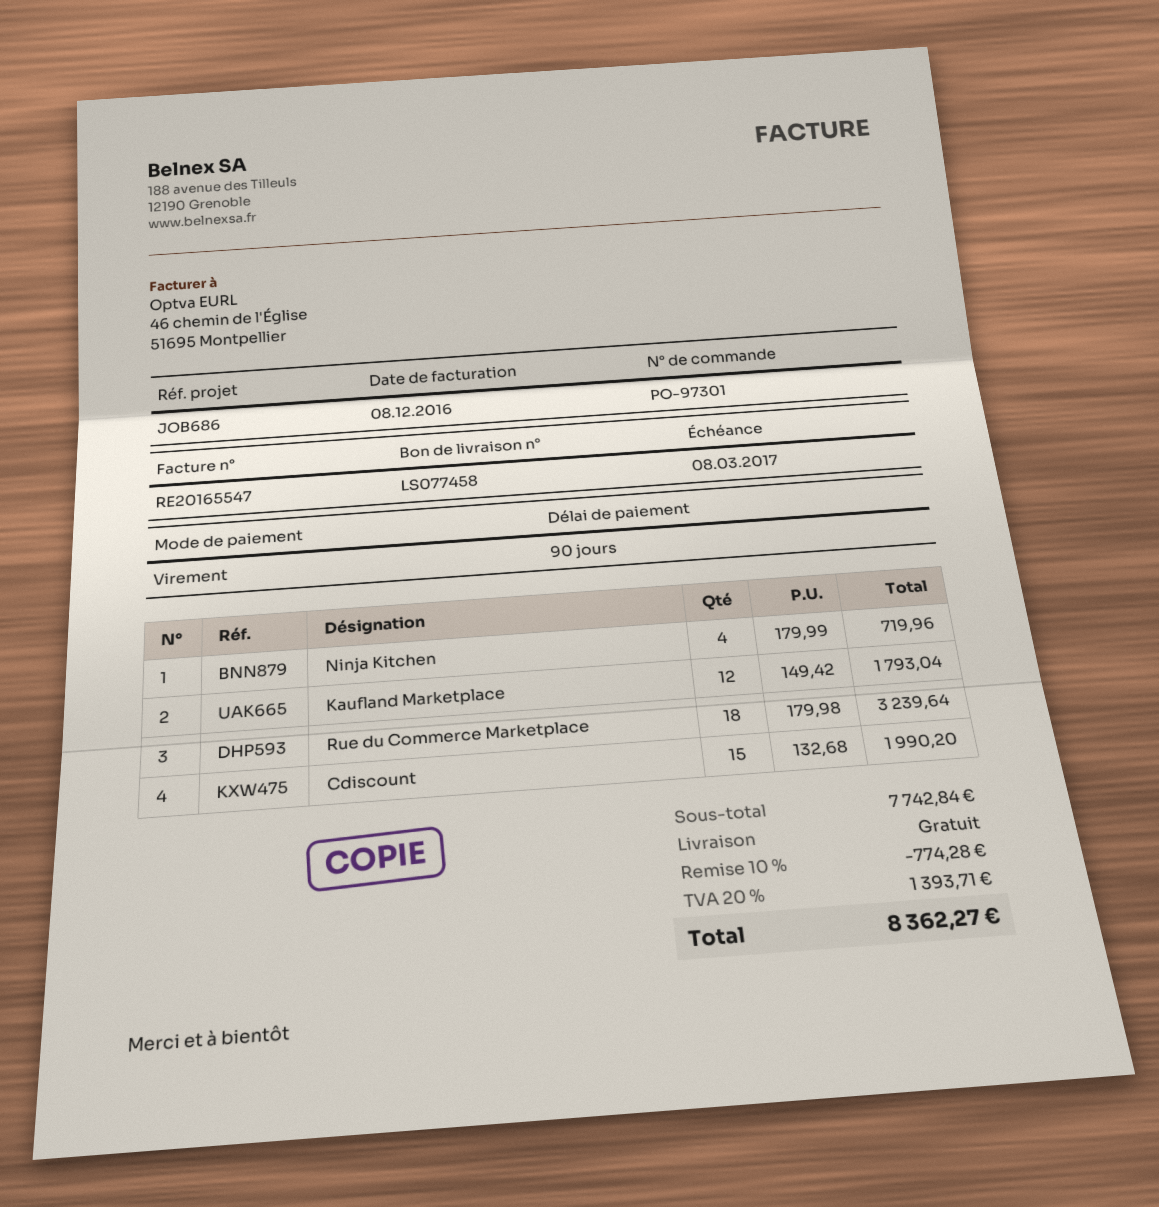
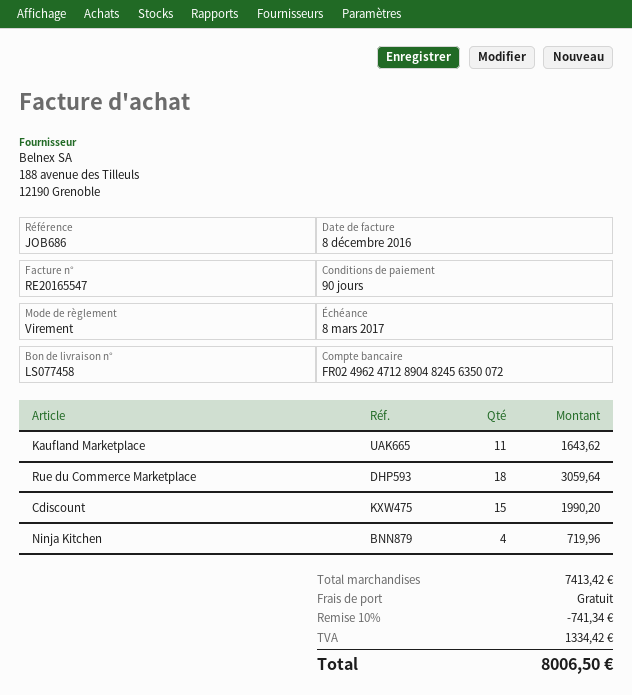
Kaufland Marketplace: 12 for 1793.04 -> 11 for 1643.62
Rue du Commerce Marketplace: 18 for 3239.64 -> 18 for 3059.64
subtotal: 7742.84 -> 7413.42
discount: 10% = 774.28 -> 10% = 741.34
tax: 1393.71 -> 1334.42
total: 8362.27 -> 8006.50

